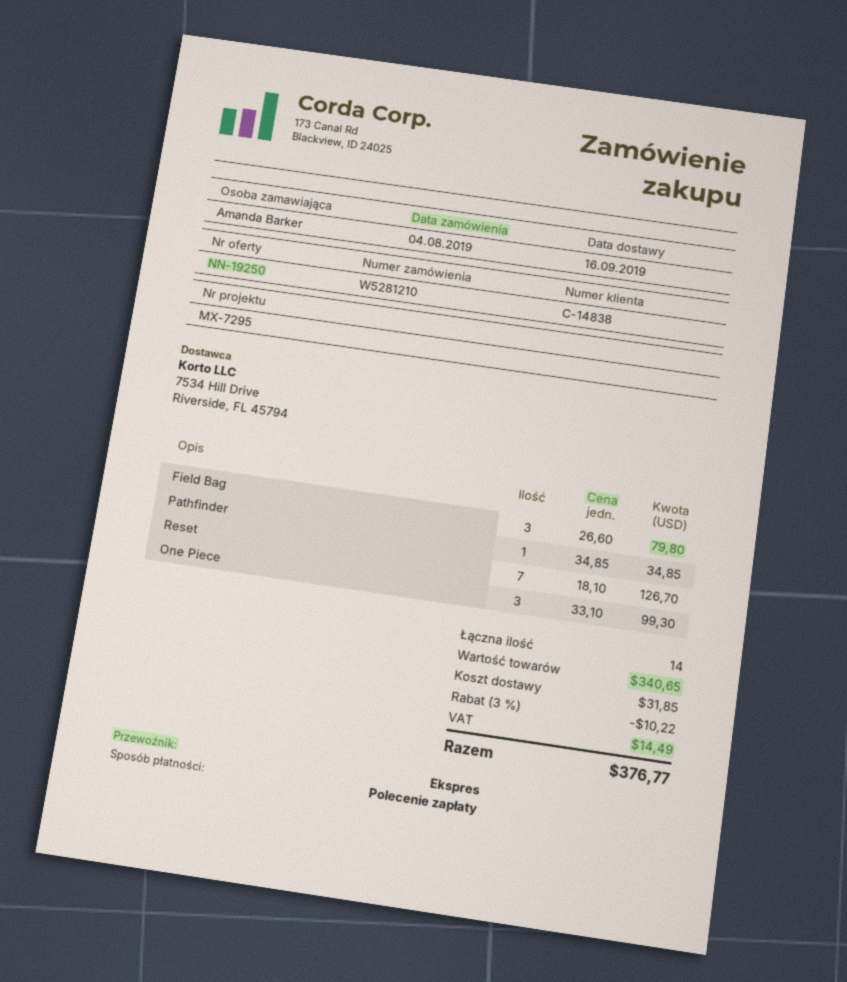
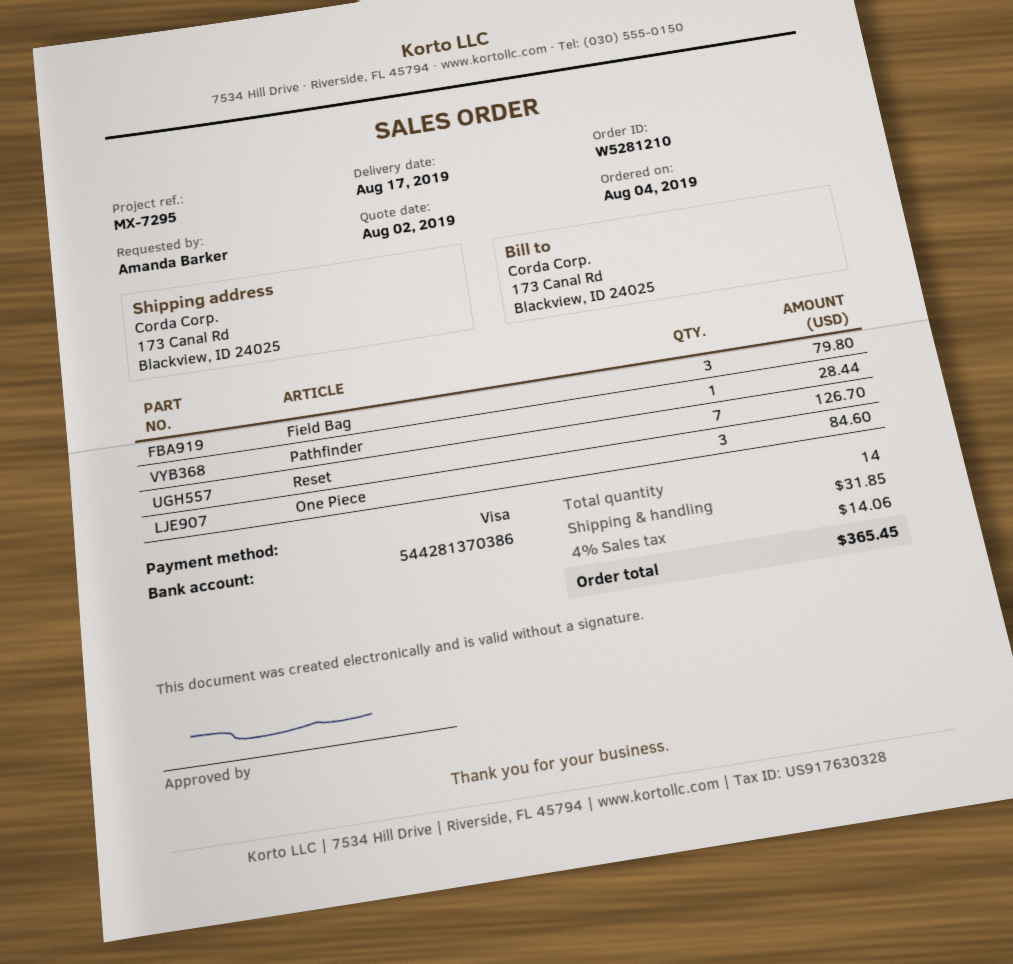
delivery date: 2019-09-16 -> 2019-08-17
payment method: direct debit -> Visa
Pathfinder: 1 for 34.85 -> 1 for 28.44
One Piece: 3 for 99.30 -> 3 for 84.60
discount: 3% = 10.22 -> none
tax: 14.49 -> 14.06
total: 376.77 -> 365.45

